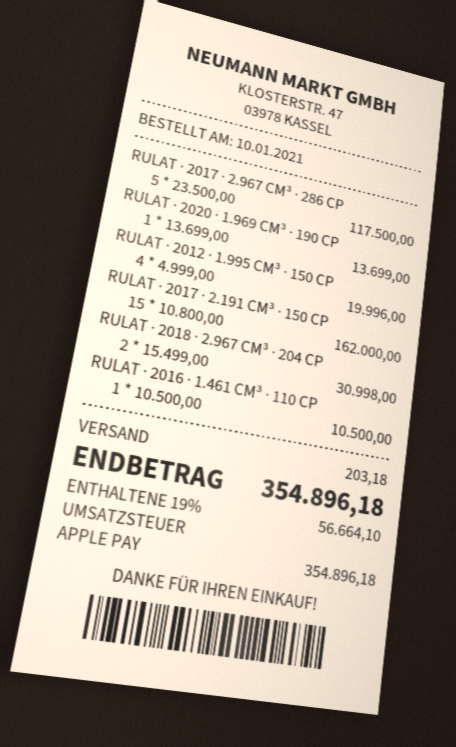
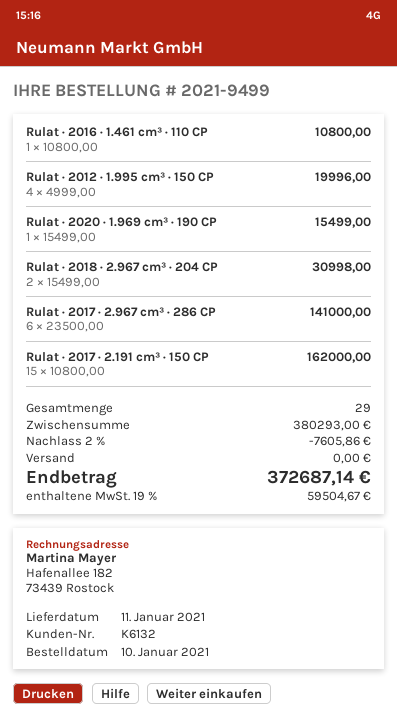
RULAT · 2017 · 2.967 CM³ · 286 CP: 5 x 23500.00 = 117500.00 -> 6 x 23500.00 = 141000.00
RULAT · 2020 · 1.969 CM³ · 190 CP: 1 x 13699.00 = 13699.00 -> 1 x 15499.00 = 15499.00
RULAT · 2016 · 1.461 CM³ · 110 CP: 1 x 10500.00 = 10500.00 -> 1 x 10800.00 = 10800.00
discount: none -> 2% = 7605.86
shipping: 203.18 -> 0.00
tax: 19% = 56664.10 -> 19% = 59504.67
total: 354896.18 -> 372687.14

